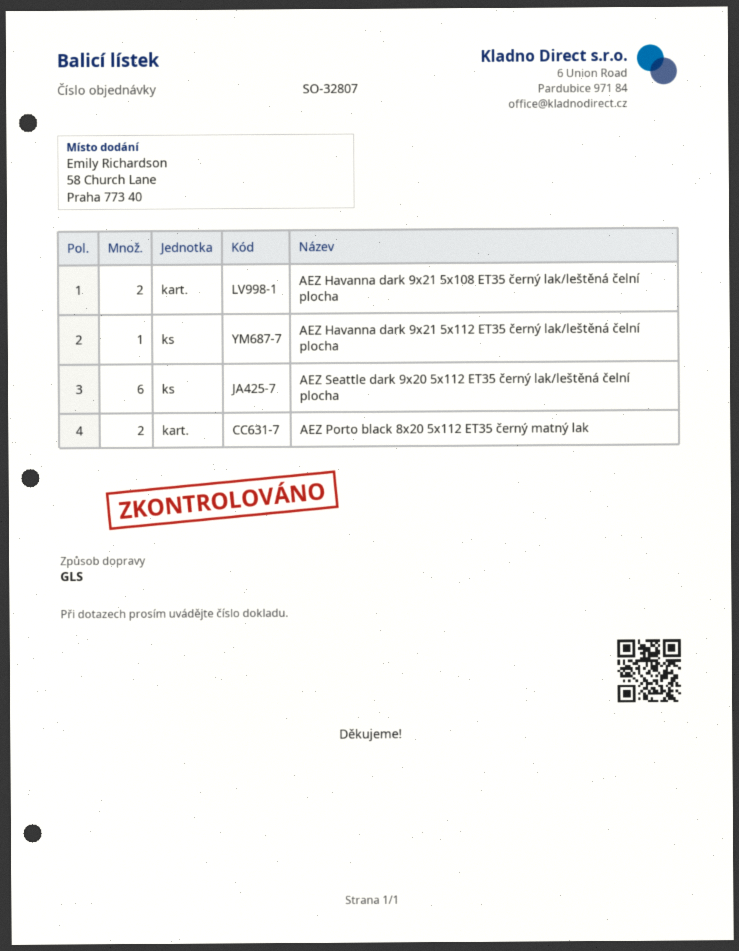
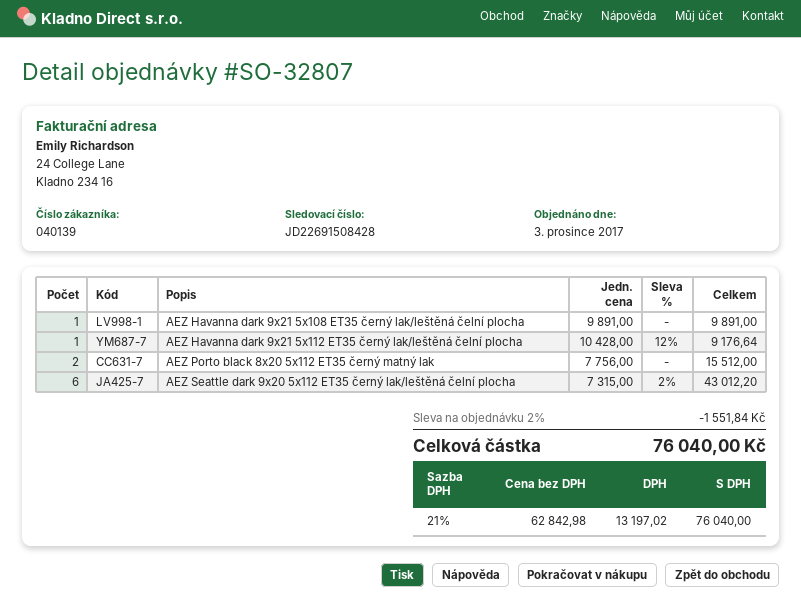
AEZ Havanna dark 9x21 5x108 ET35 černý lak/leštěná čelní plocha: 2 -> 1

